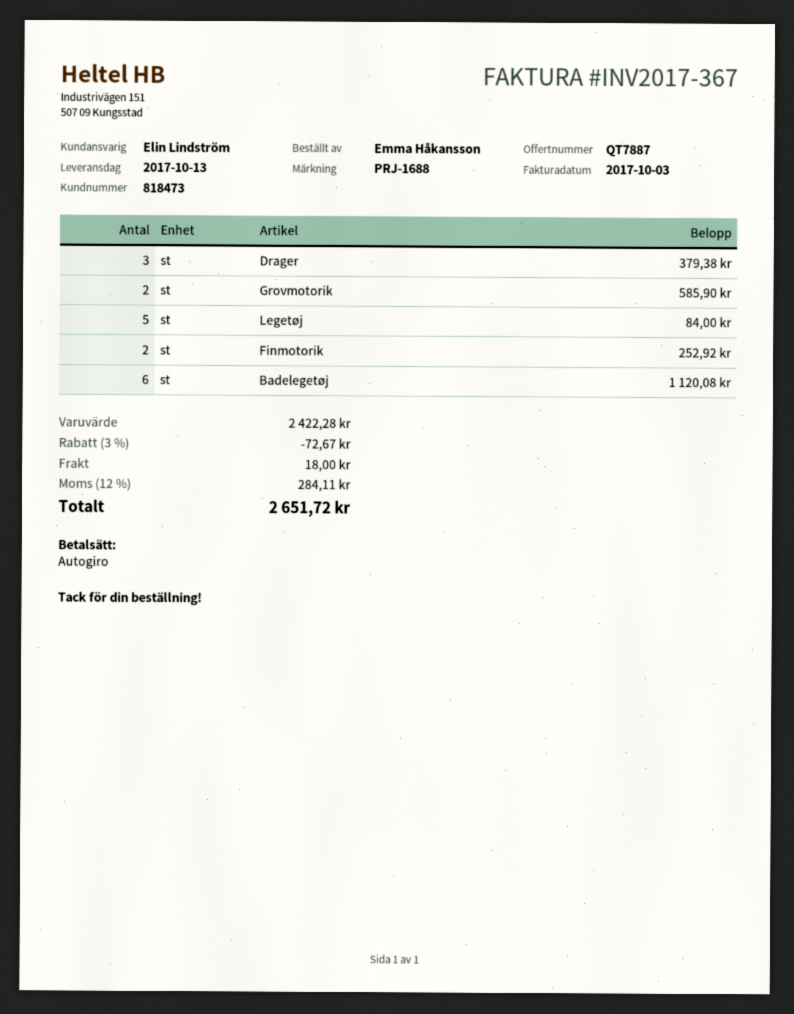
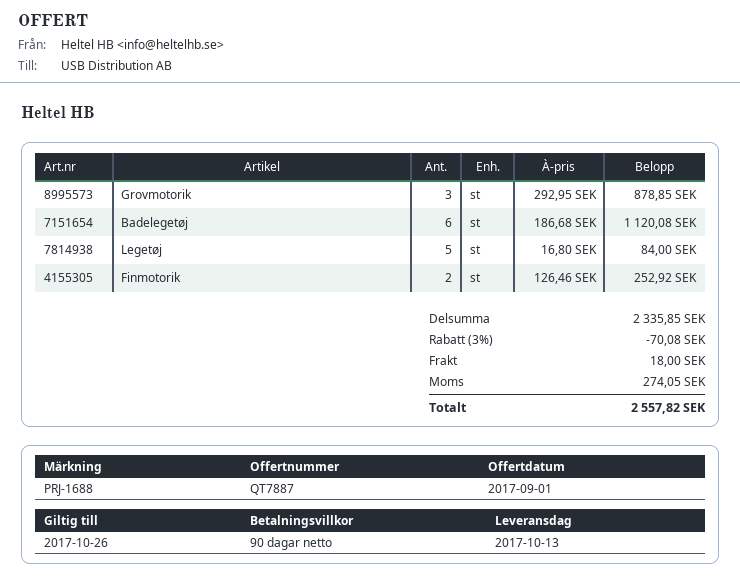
Drager: 3 for 379.38 -> none
Grovmotorik: 2 for 585.90 -> 3 for 878.85
subtotal: 2422.28 -> 2335.85
discount: 3% = 72.67 -> 3% = 70.08
tax: 284.11 -> 274.05
total: 2651.72 -> 2557.82

